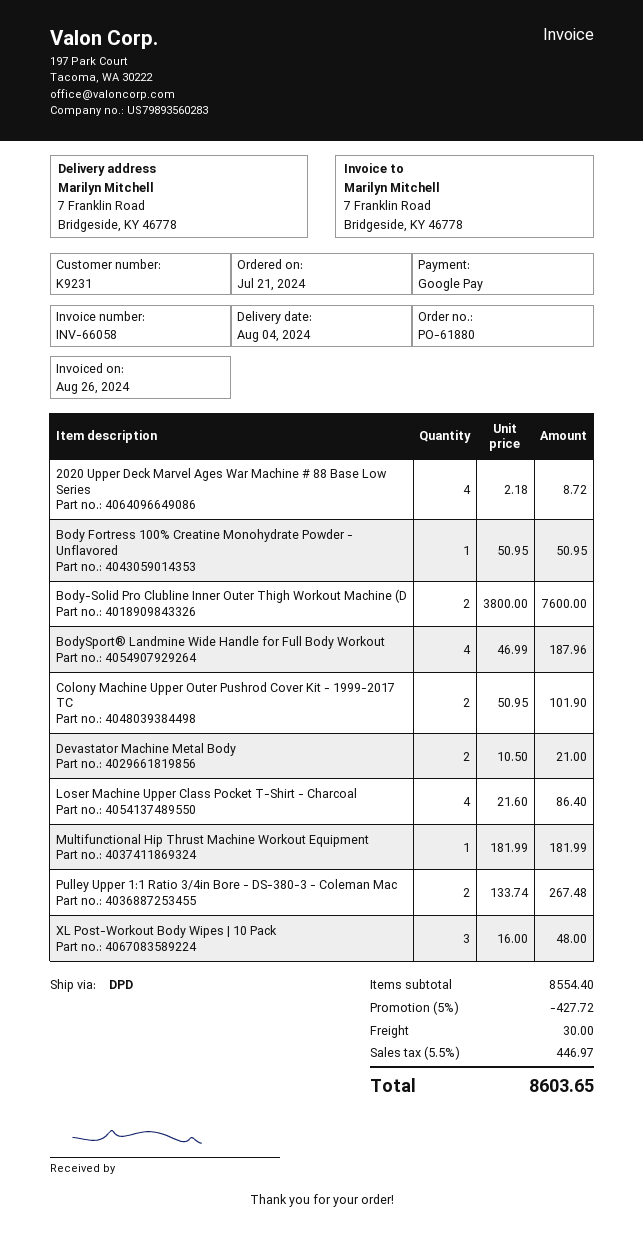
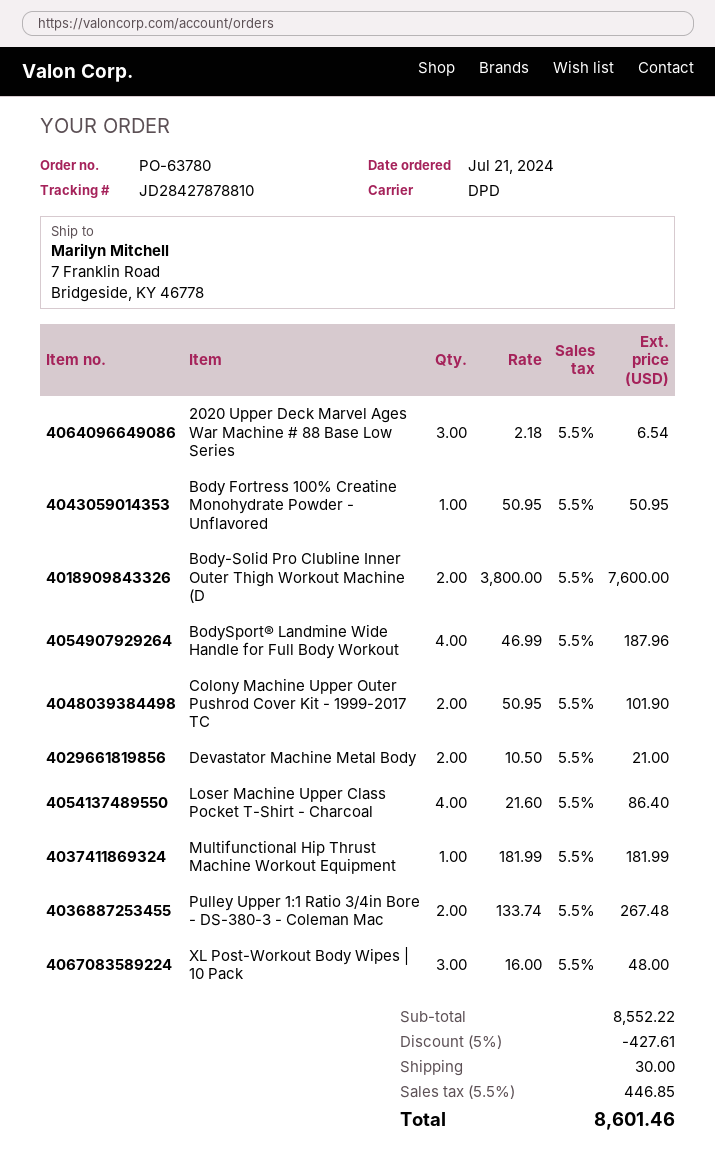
order number: PO-61880 -> PO-63780
2020 Upper Deck Marvel Ages War Machine # 88 Base Low Series: 4 x 2.18 = 8.72 -> 3 x 2.18 = 6.54
subtotal: 8554.40 -> 8552.22
discount: 5% = 427.72 -> 5% = 427.61
tax: 5.5% = 446.97 -> 5.5% = 446.85
total: 8603.65 -> 8601.46

